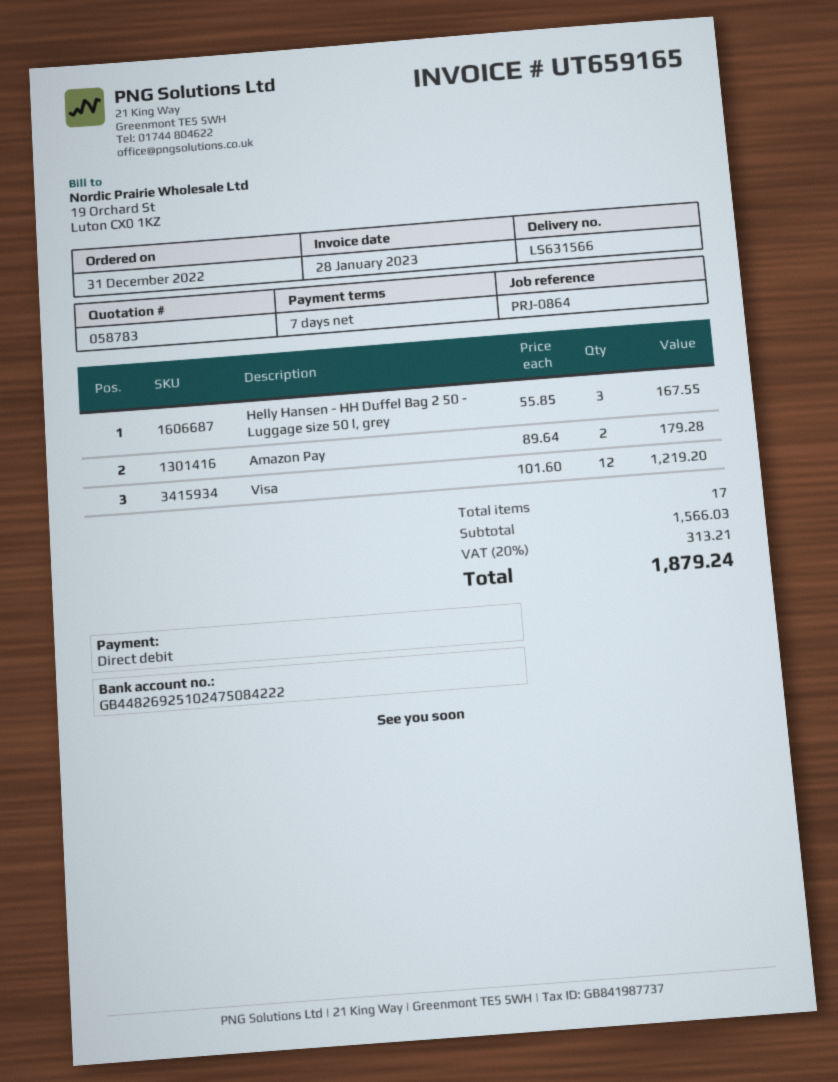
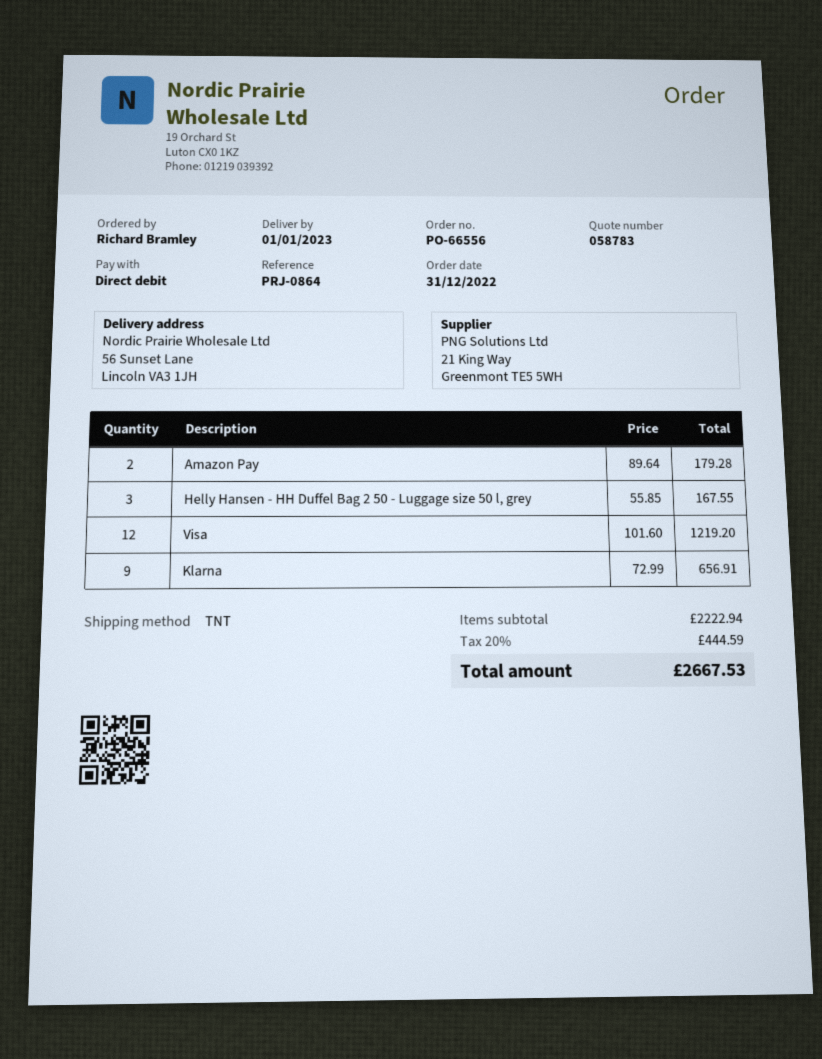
Klarna: none -> 9 x 72.99 = 656.91
subtotal: 1566.03 -> 2222.94
tax: 20% = 313.21 -> 20% = 444.59
total: 1879.24 -> 2667.53

